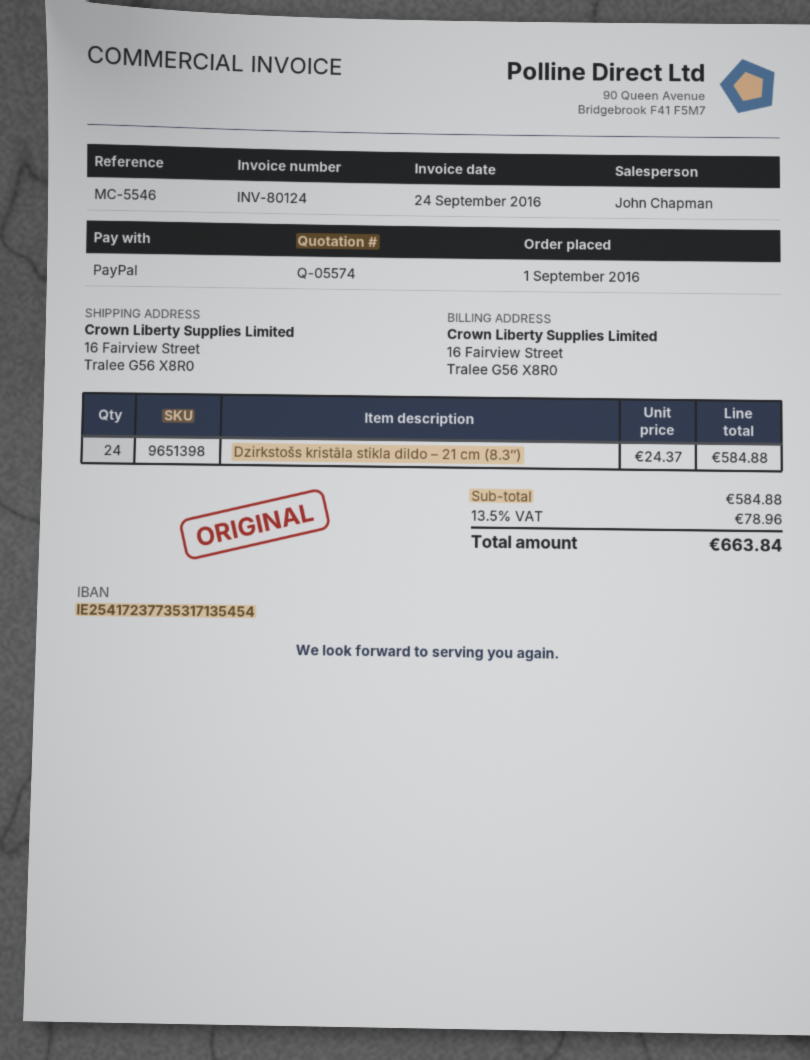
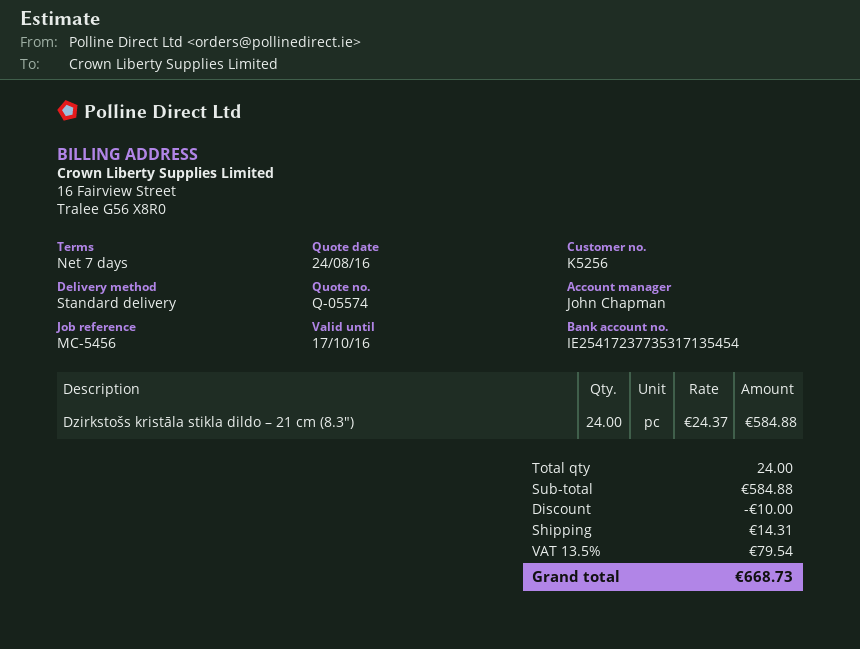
reference: MC-5546 -> MC-5456
discount: none -> 10.00
shipping: none -> 14.31
tax: 13.5% = 78.96 -> 13.5% = 79.54
total: 663.84 -> 668.73

